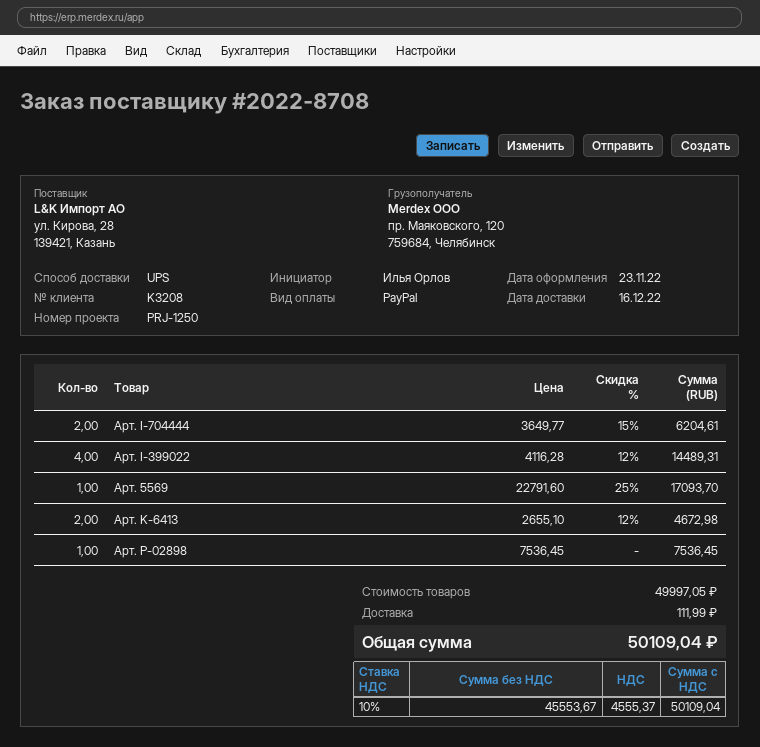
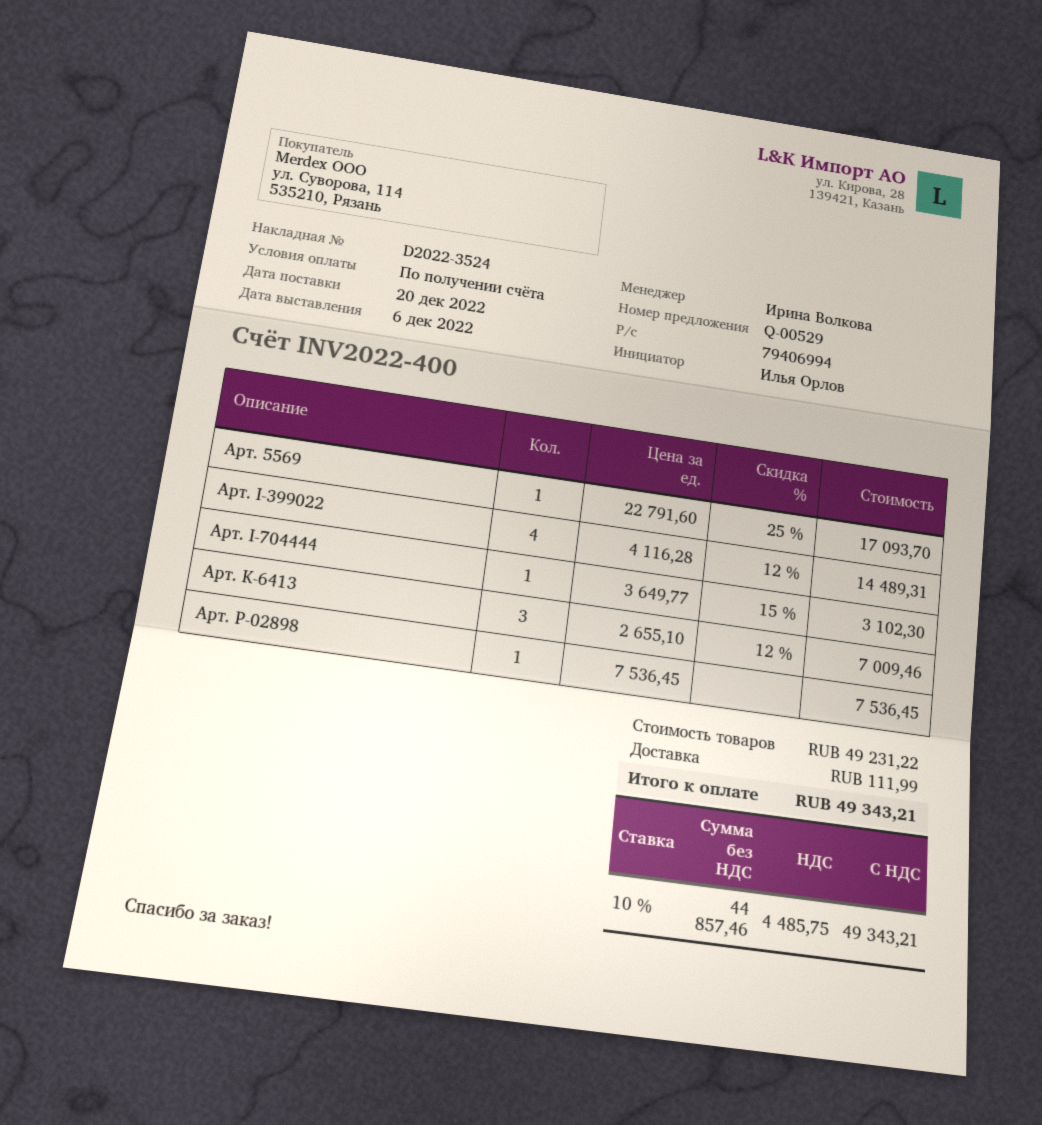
delivery date: 2022-12-16 -> 2022-12-20
Арт. I-704444: 2 x 3649.77 - 15% = 6204.61 -> 1 x 3649.77 - 15% = 3102.30
Арт. K-6413: 2 x 2655.10 - 12% = 4672.98 -> 3 x 2655.10 - 12% = 7009.46
subtotal: 49997.05 -> 49231.22
net: 45553.67 -> 44857.46
tax: 10% = 4555.37 -> 10% = 4485.75
total: 50109.04 -> 49343.21

